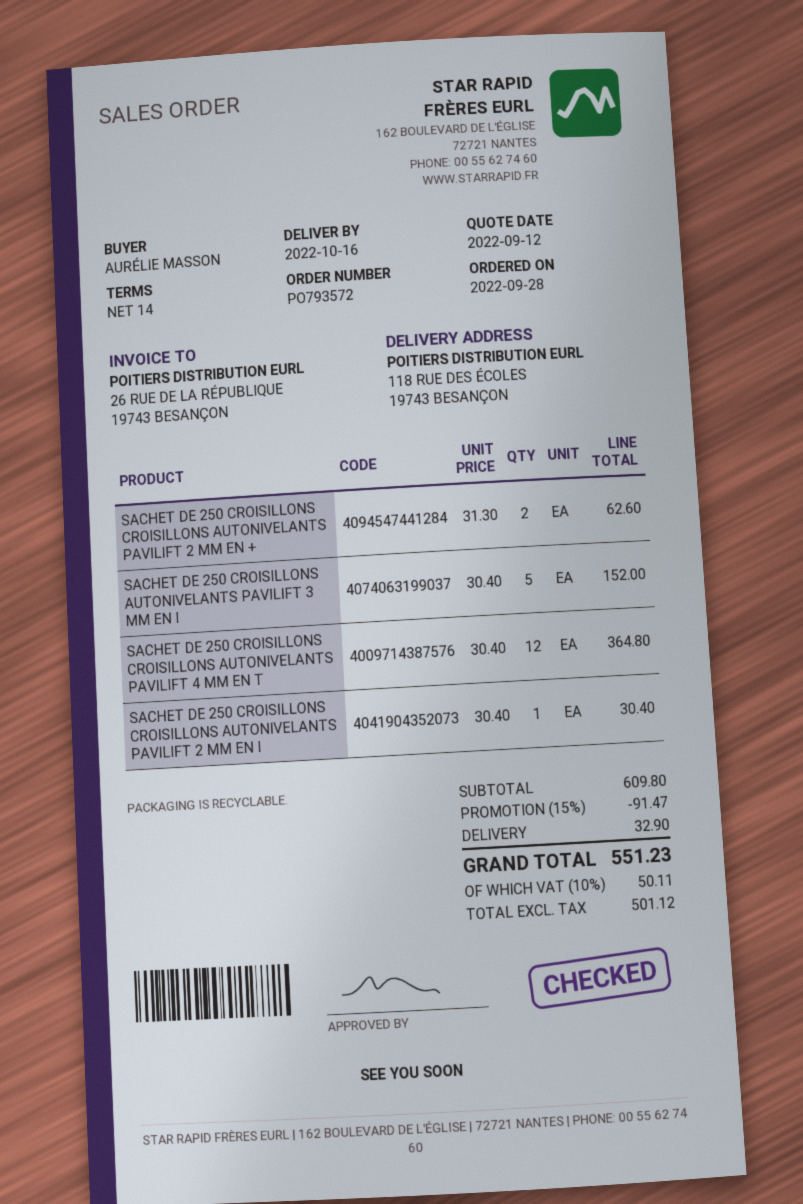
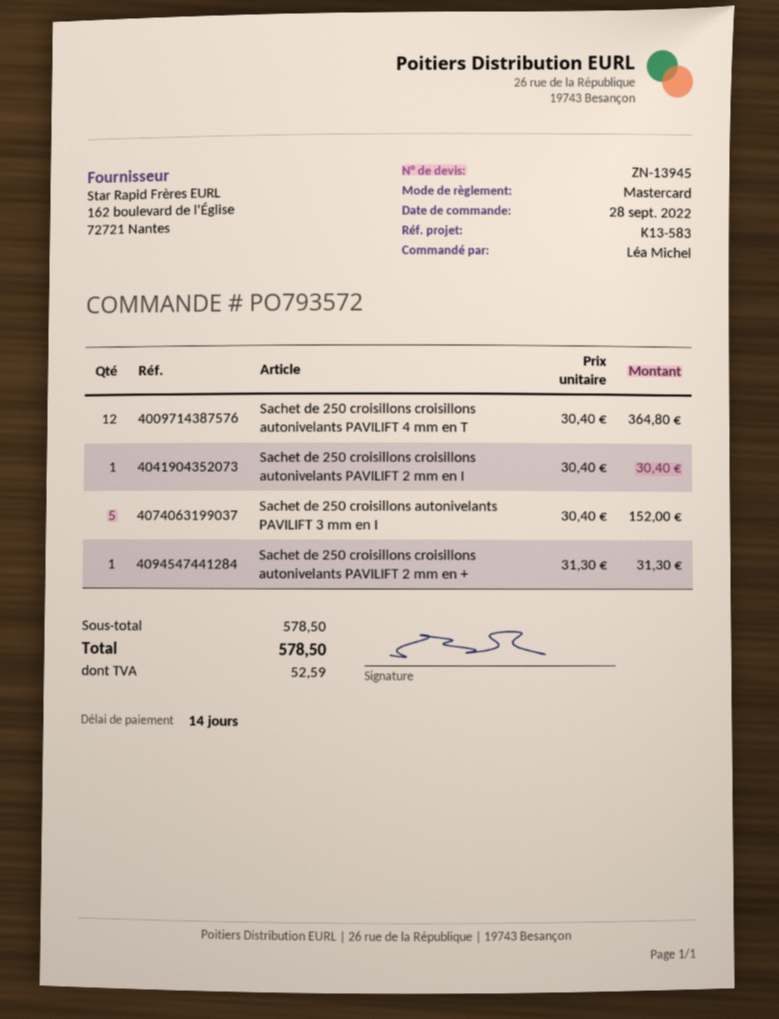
ordered by: AURÉLIE MASSON -> Léa Michel
SACHET DE 250 CROISILLONS CROISILLONS AUTONIVELANTS PAVILIFT 2 MM EN +: 2 x 31.30 = 62.60 -> 1 x 31.30 = 31.30
subtotal: 609.80 -> 578.50
discount: 15% = 91.47 -> none
shipping: 32.90 -> none
tax: 50.11 -> 52.59
total: 551.23 -> 578.50

